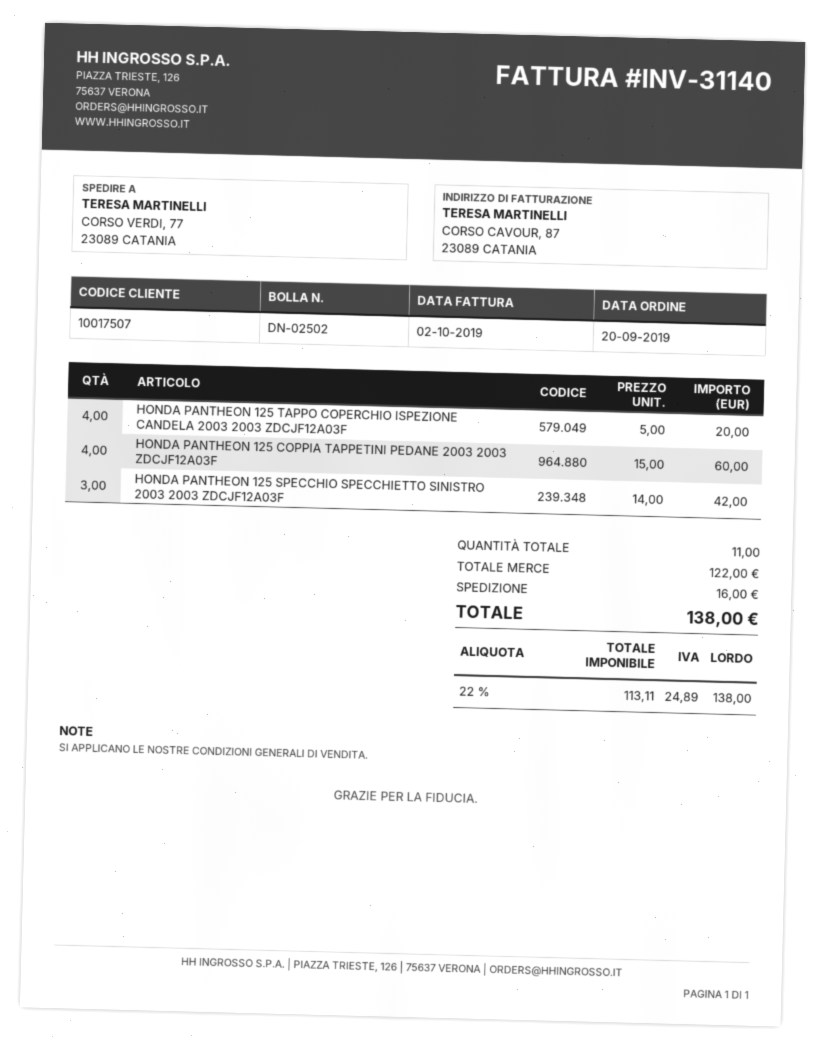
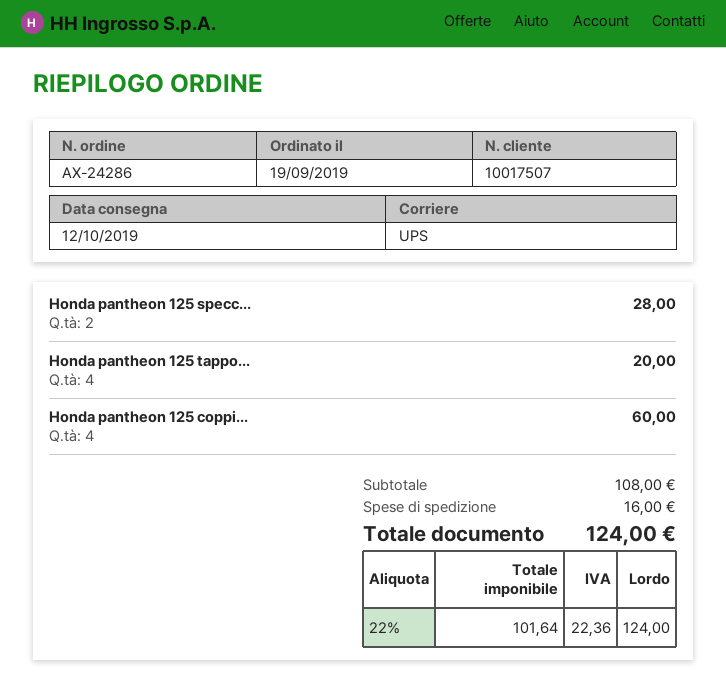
order date: 2019-09-20 -> 2019-09-19
HONDA PANTHEON 125 SPECCHIO SPECCHIETTO SINISTRO 2003 2003 ZDCJF12A03F: 3 for 42.00 -> 2 for 28.00
subtotal: 122.00 -> 108.00
net: 113.11 -> 101.64
tax: 22% = 24.89 -> 22% = 22.36
total: 138.00 -> 124.00

